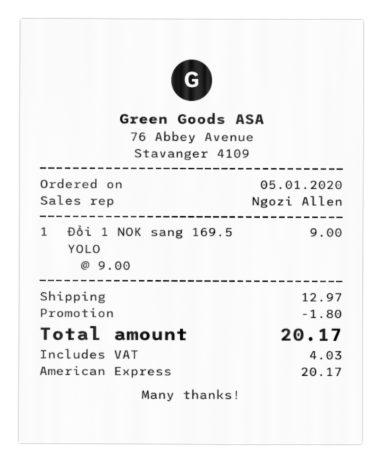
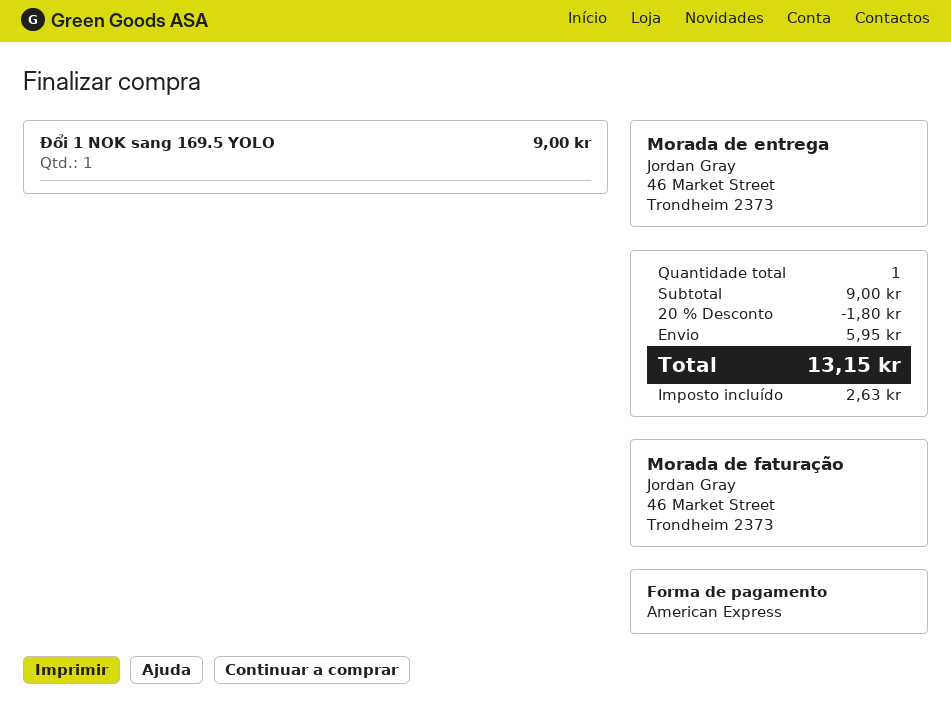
shipping: 12.97 -> 5.95
tax: 4.03 -> 2.63
total: 20.17 -> 13.15

